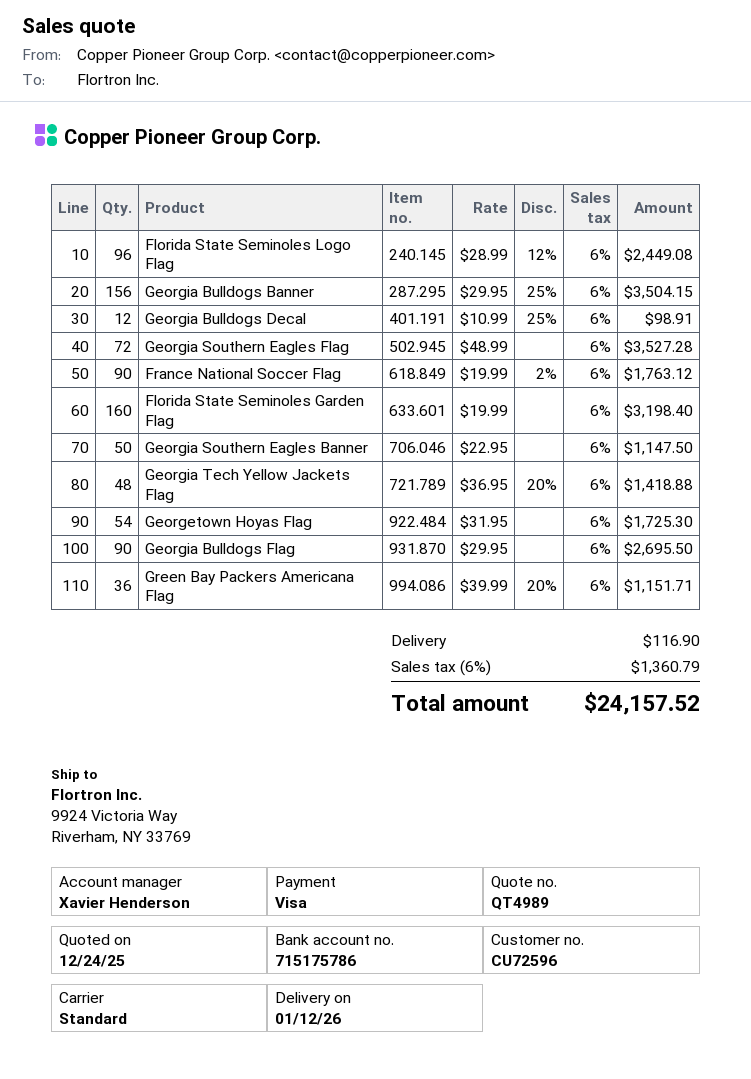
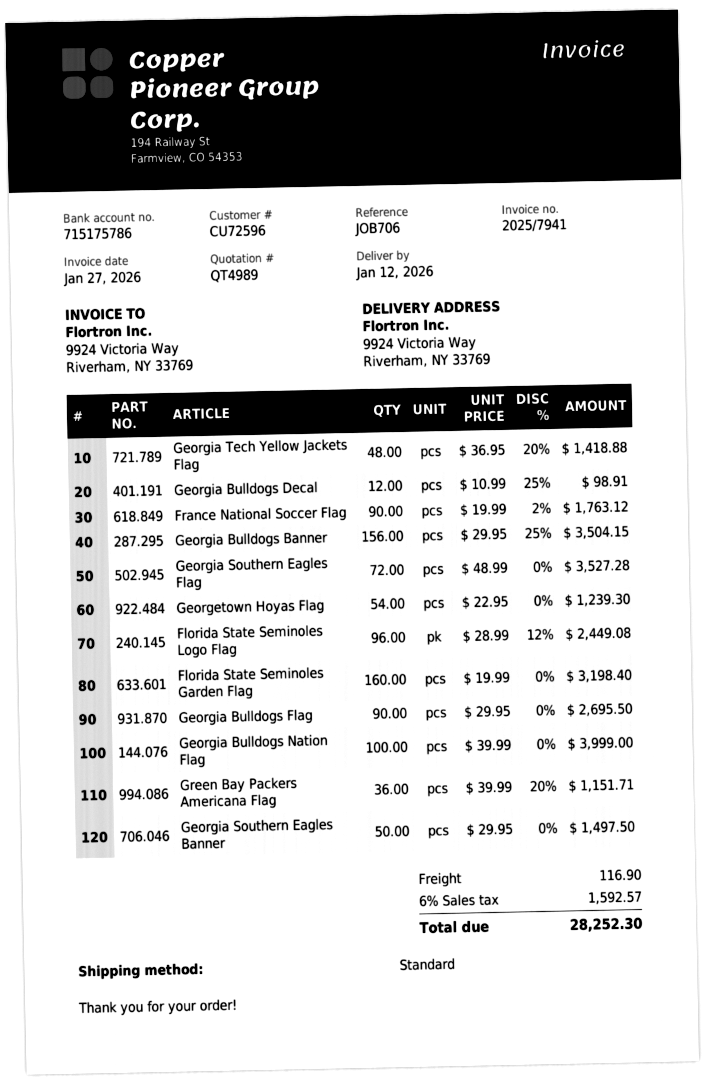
Georgia Southern Eagles Banner: 50 x 22.95 = 1147.50 -> 50 x 29.95 = 1497.50
Georgetown Hoyas Flag: 54 x 31.95 = 1725.30 -> 54 x 22.95 = 1239.30
Georgia Bulldogs Nation Flag: none -> 100 x 39.99 = 3999.00
tax: 6% = 1360.79 -> 6% = 1592.57
total: 24157.52 -> 28252.30

